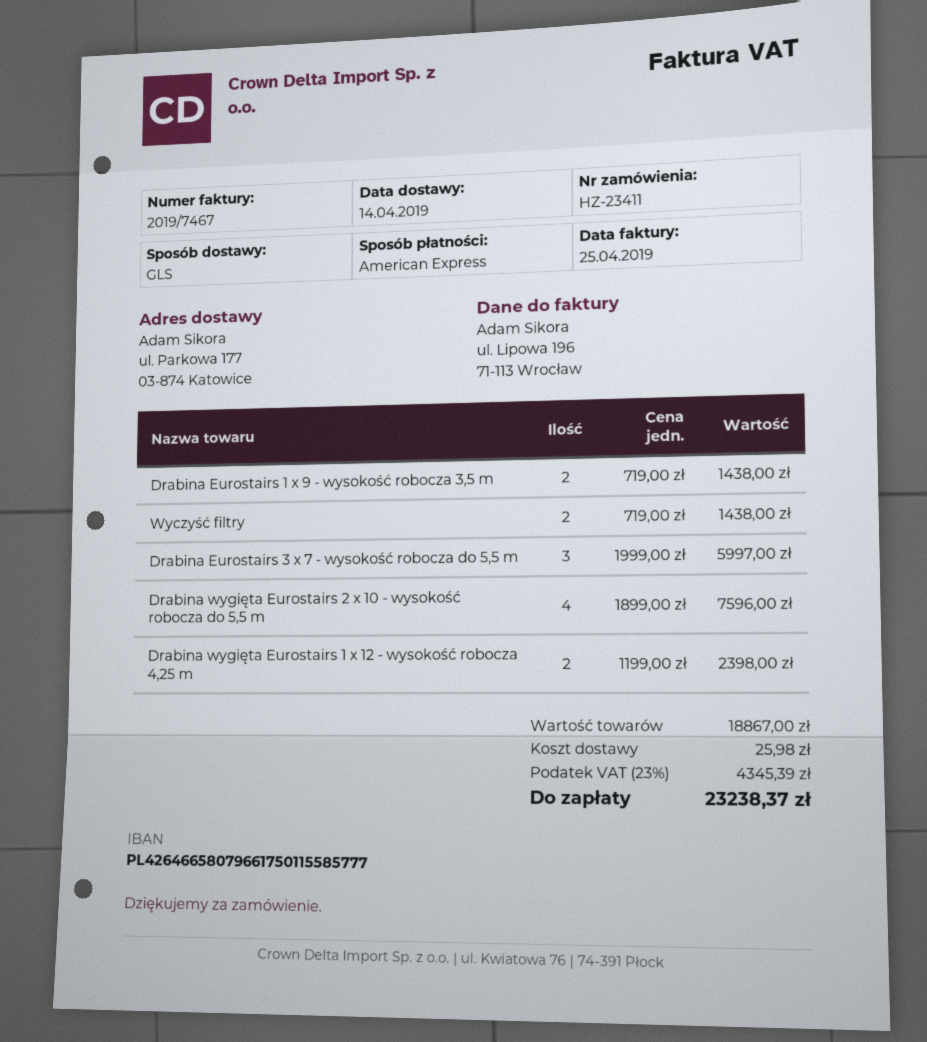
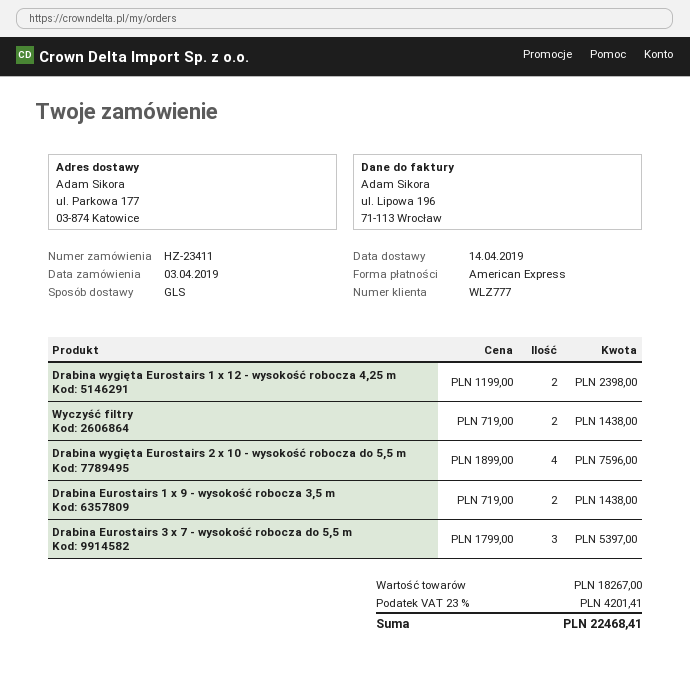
Drabina Eurostairs 3 x 7 - wysokość robocza do 5,5 m: 3 x 1999.00 = 5997.00 -> 3 x 1799.00 = 5397.00
subtotal: 18867.00 -> 18267.00
shipping: 25.98 -> none
tax: 23% = 4345.39 -> 23% = 4201.41
total: 23238.37 -> 22468.41

